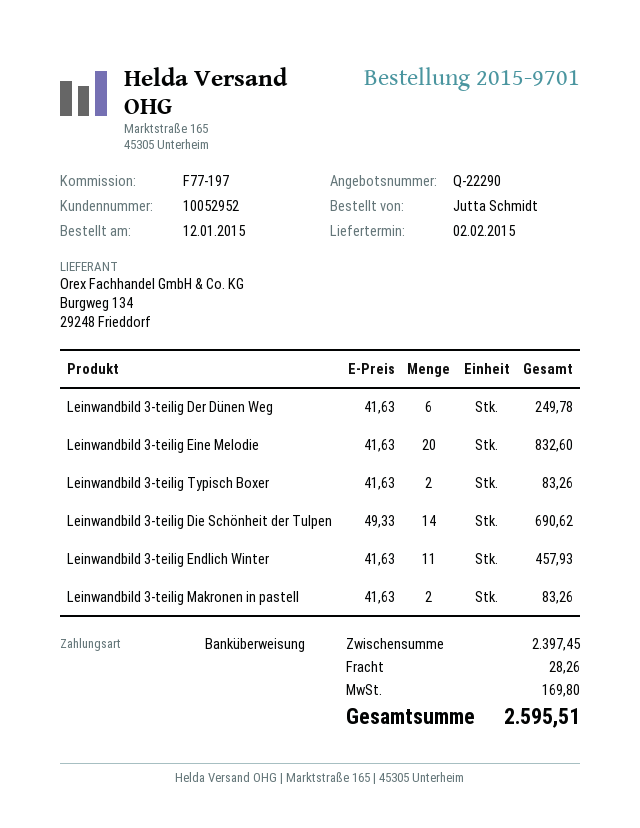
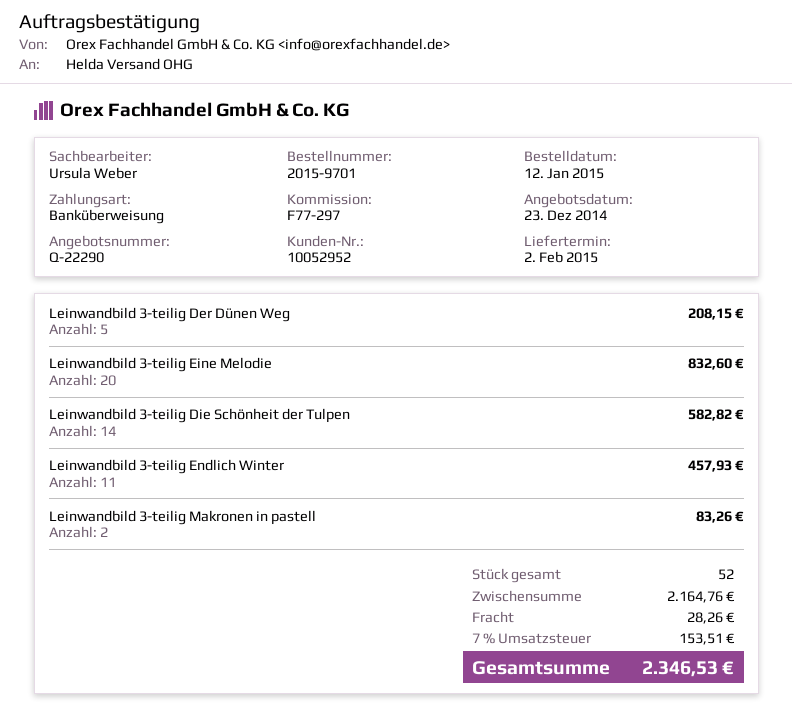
reference: F77-197 -> F77-297
Leinwandbild 3-teilig Der Dünen Weg: 6 for 249.78 -> 5 for 208.15
Leinwandbild 3-teilig Typisch Boxer: 2 for 83.26 -> none
Leinwandbild 3-teilig Die Schönheit der Tulpen: 14 for 690.62 -> 14 for 582.82
subtotal: 2397.45 -> 2164.76
tax: 169.80 -> 153.51
total: 2595.51 -> 2346.53

